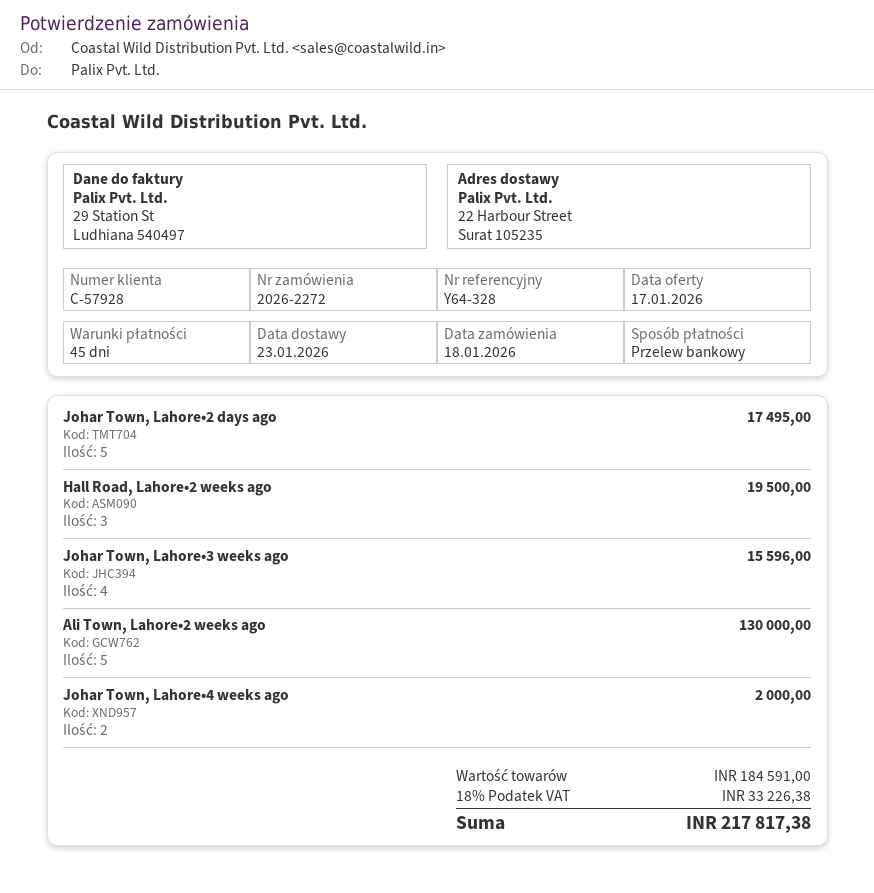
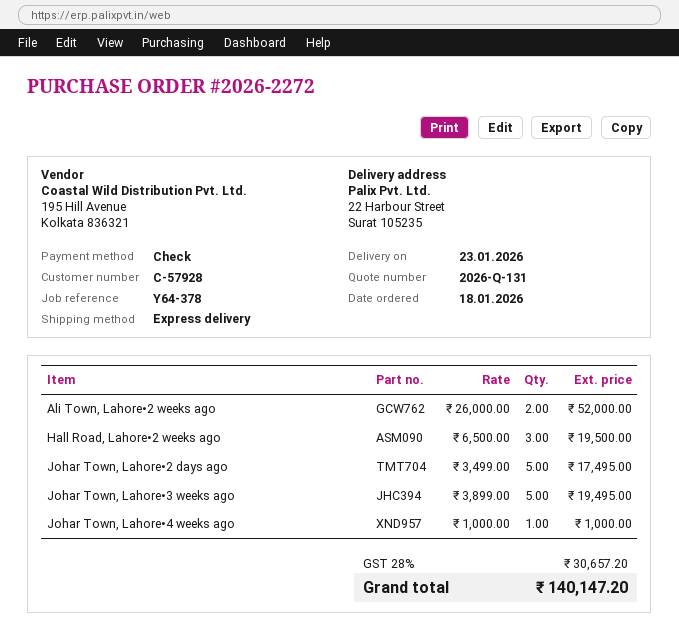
reference: Y64-328 -> Y64-378
payment method: bank transfer -> cheque
Johar Town, Lahore•3 weeks ago: 4 for 15596.00 -> 5 for 19495.00
Ali Town, Lahore•2 weeks ago: 5 for 130000.00 -> 2 for 52000.00
Johar Town, Lahore•4 weeks ago: 2 for 2000.00 -> 1 for 1000.00
tax: 18% = 33226.38 -> 28% = 30657.20
total: 217817.38 -> 140147.20

